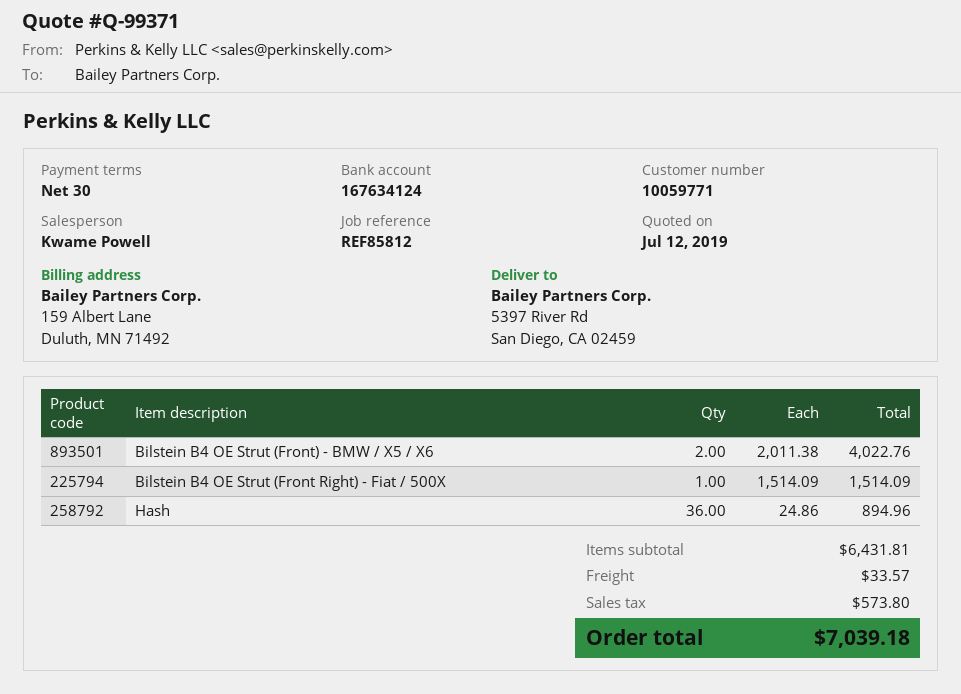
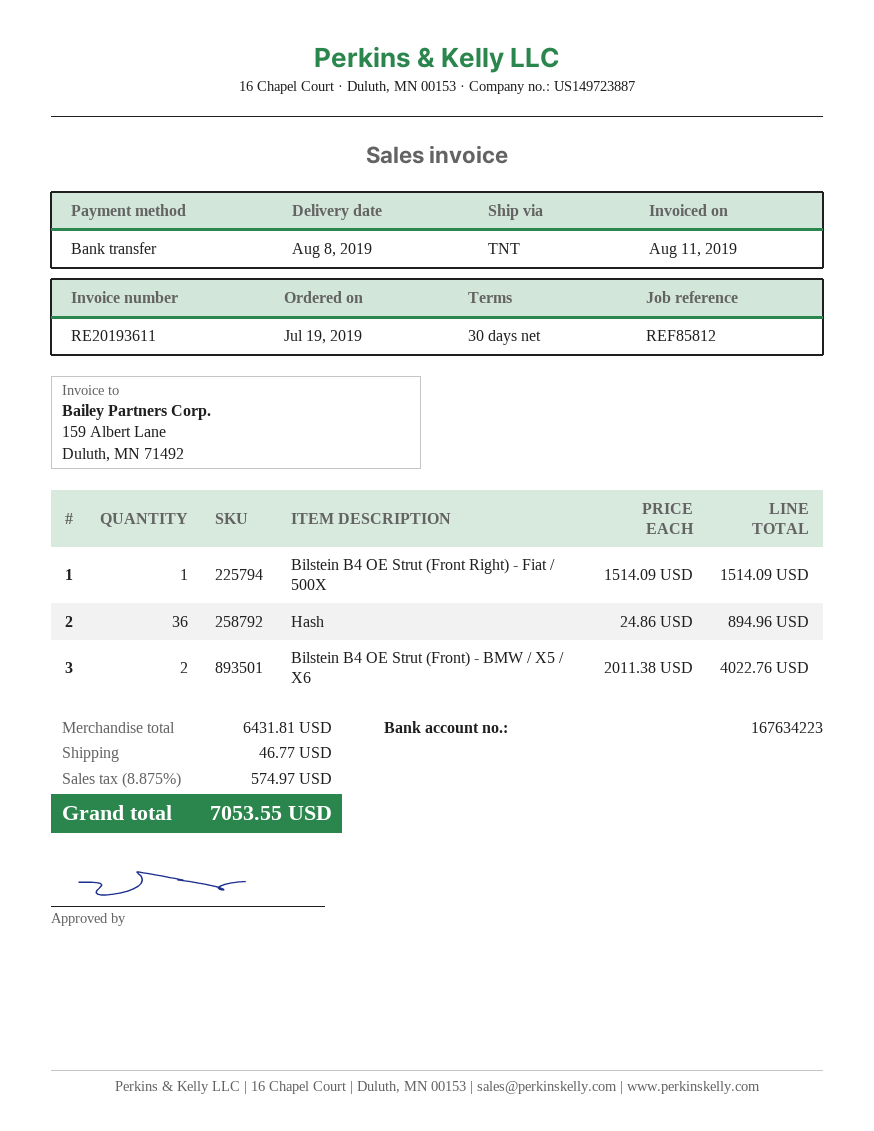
bank account: 167634124 -> 167634223
shipping: 33.57 -> 46.77
tax: 573.80 -> 574.97
total: 7039.18 -> 7053.55

